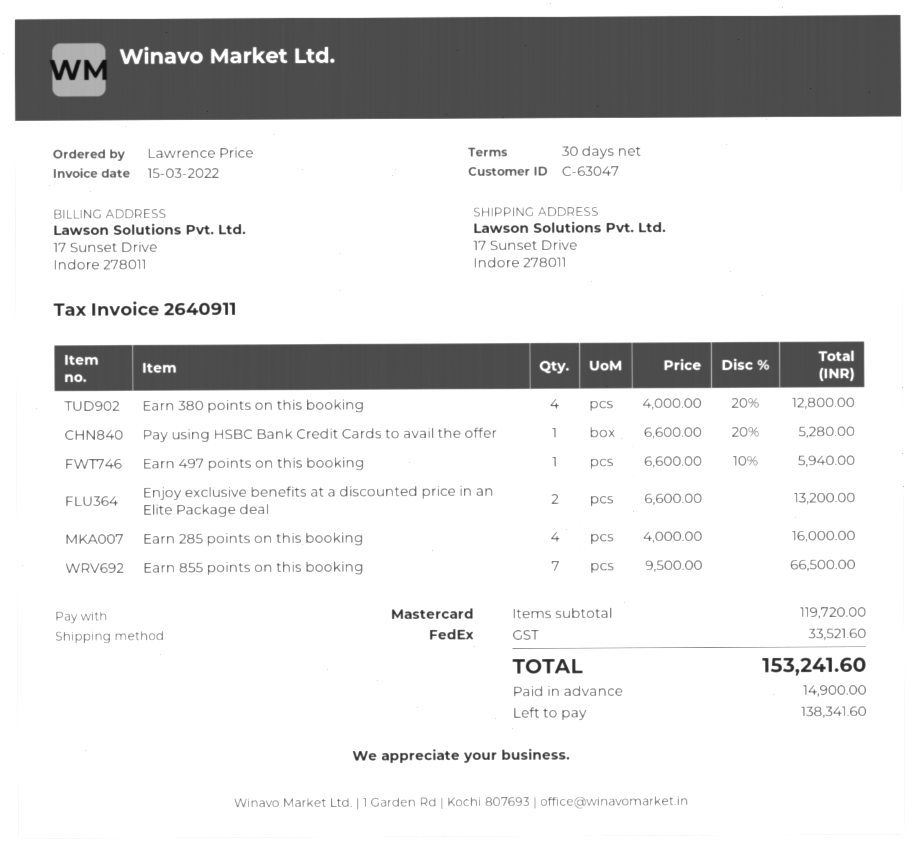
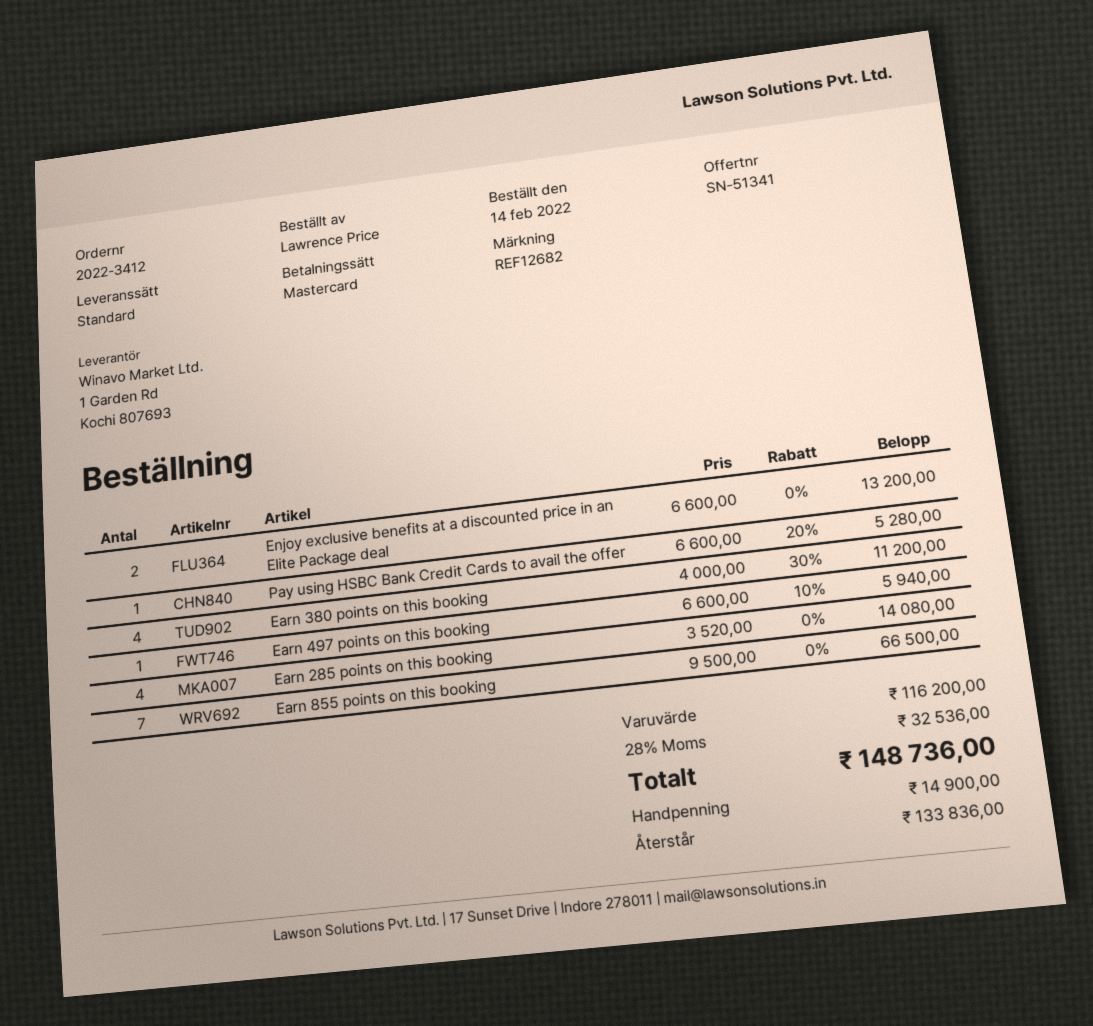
shipping method: FedEx -> standard
Earn 380 points on this booking: 4 x 4000.00 - 20% = 12800.00 -> 4 x 4000.00 - 30% = 11200.00
Earn 285 points on this booking: 4 x 4000.00 = 16000.00 -> 4 x 3520.00 = 14080.00
subtotal: 119720.00 -> 116200.00
tax: 33521.60 -> 32536.00
total: 153241.60 -> 148736.00
balance: 138341.60 -> 133836.00

